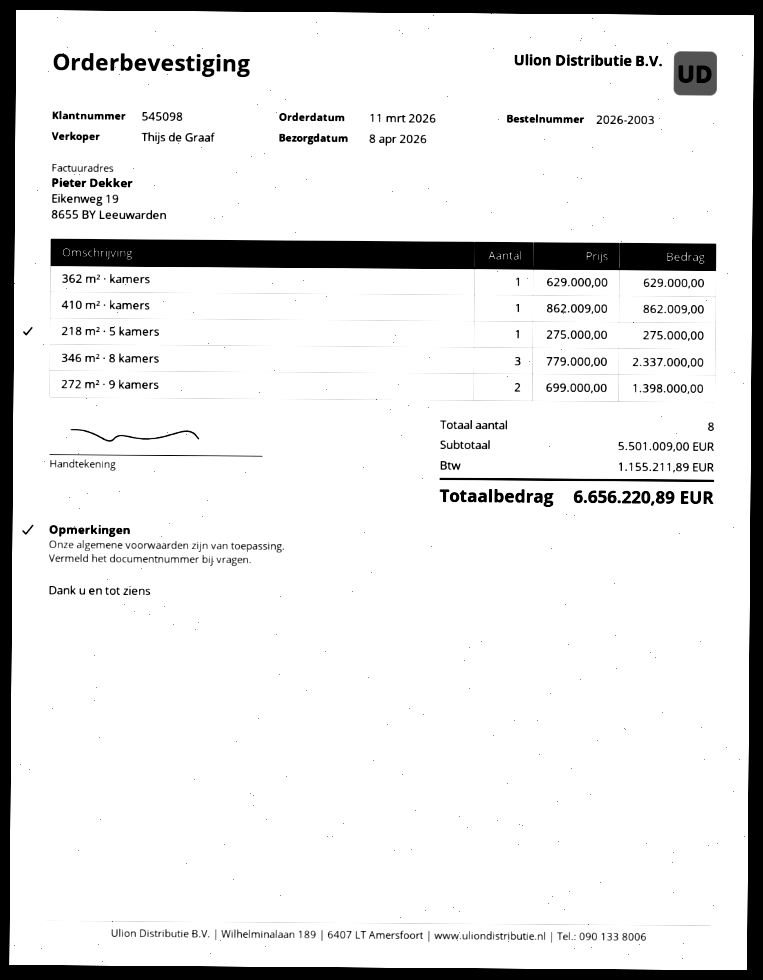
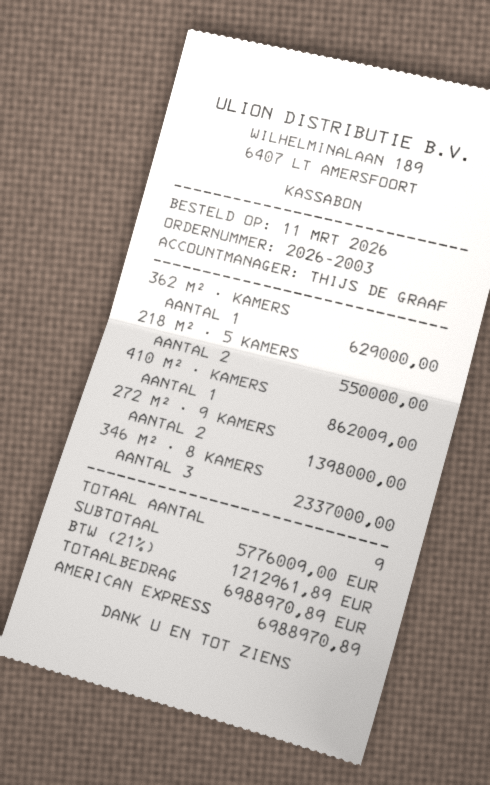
218 m² · 5 kamers: 1 for 275000.00 -> 2 for 550000.00
total quantity: 8 -> 9
subtotal: 5501009.00 -> 5776009.00
tax: 1155211.89 -> 1212961.89
total: 6656220.89 -> 6988970.89

